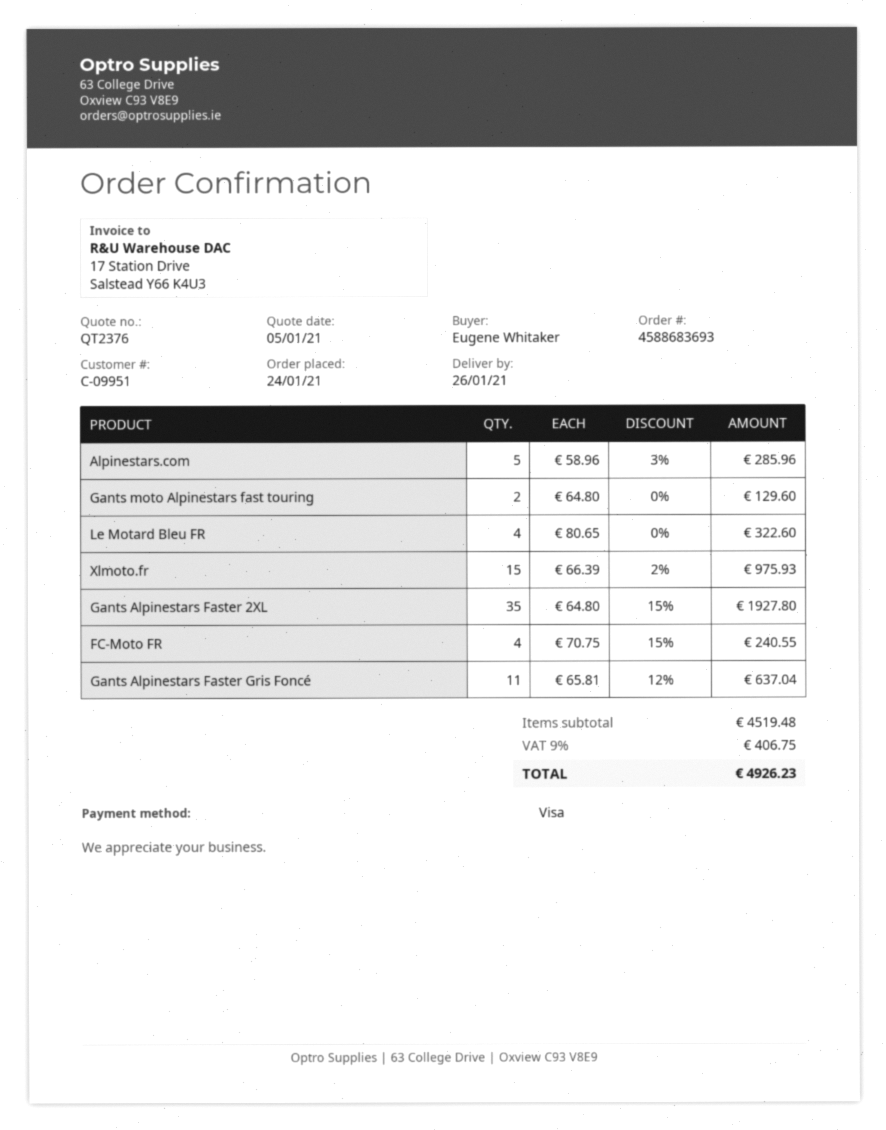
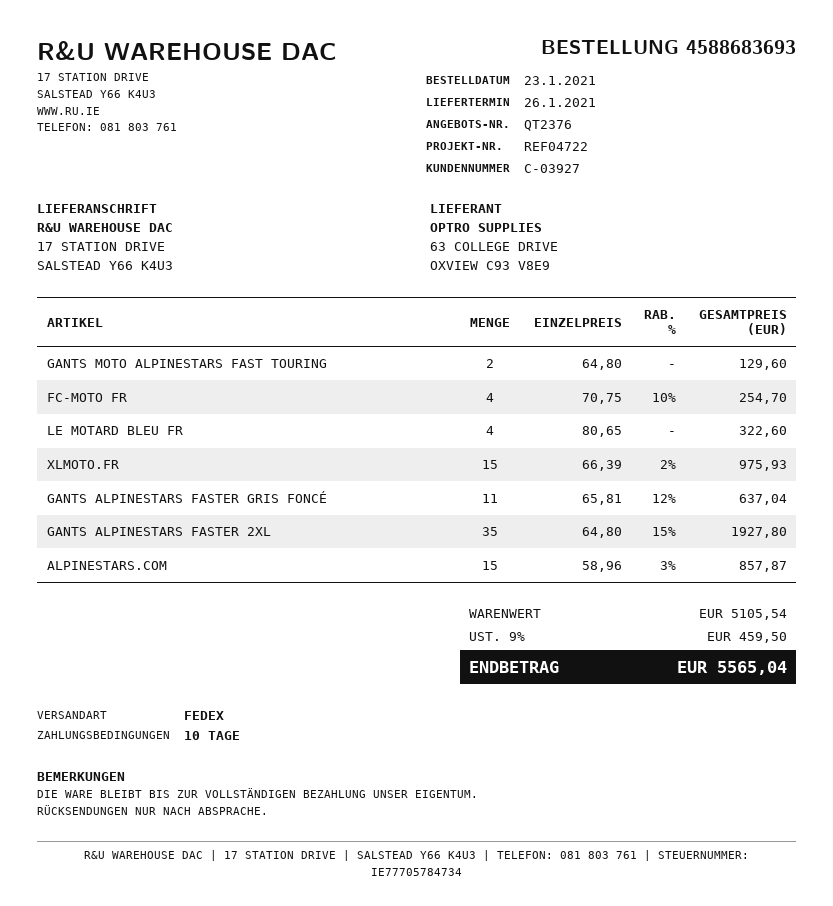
order date: 2021-01-24 -> 2021-01-23
customer number: C-09951 -> C-03927
Alpinestars.com: 5 x 58.96 - 3% = 285.96 -> 15 x 58.96 - 3% = 857.87
FC-Moto FR: 4 x 70.75 - 15% = 240.55 -> 4 x 70.75 - 10% = 254.70
subtotal: 4519.48 -> 5105.54
tax: 9% = 406.75 -> 9% = 459.50
total: 4926.23 -> 5565.04

